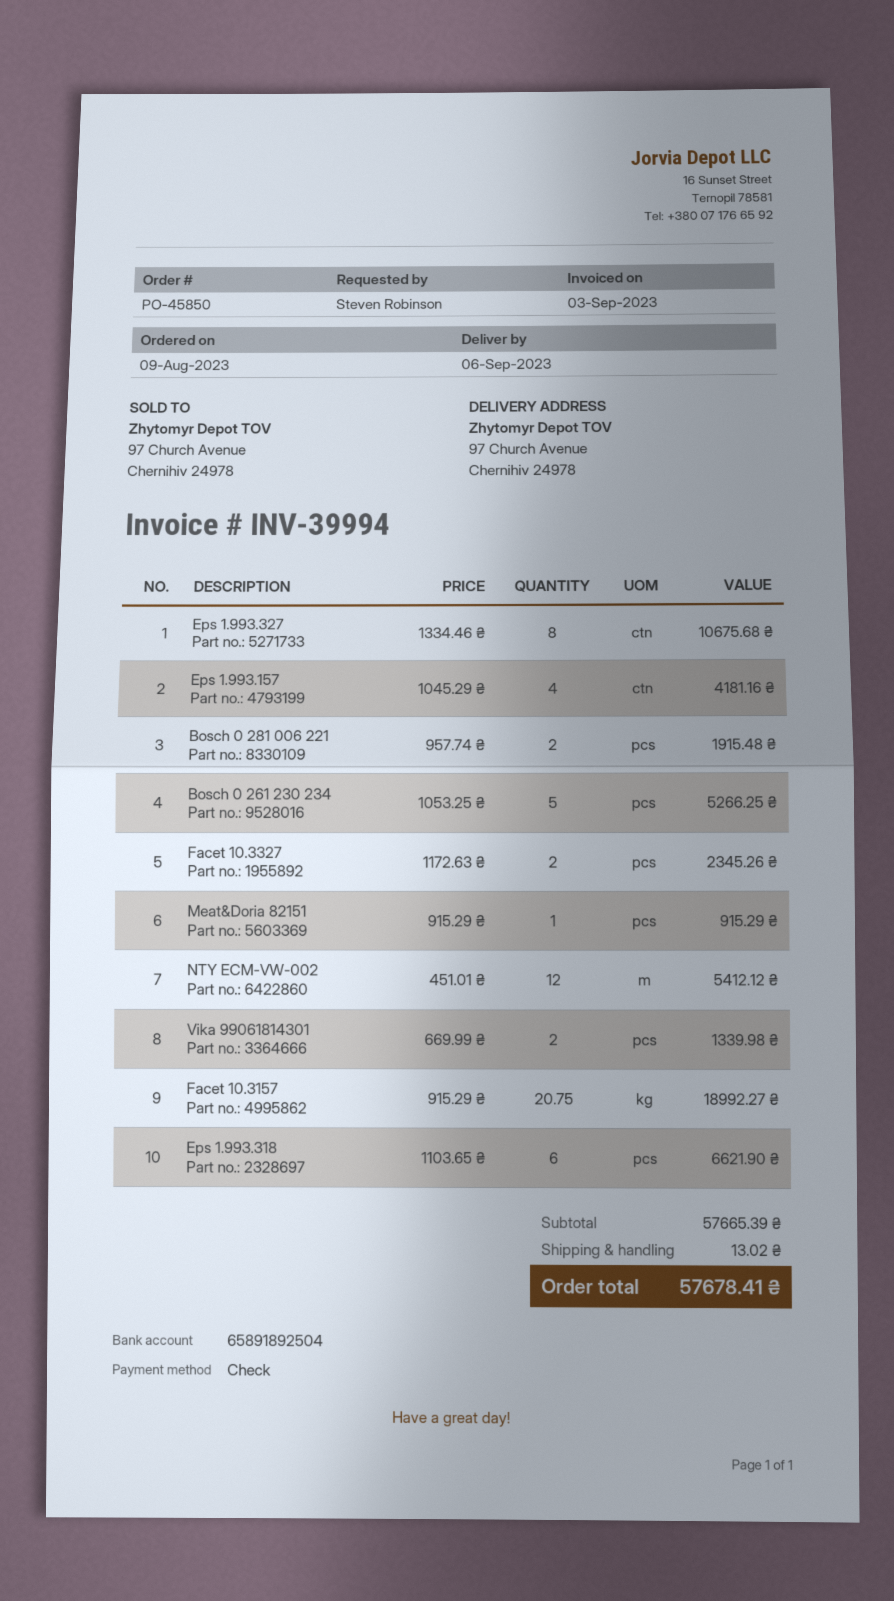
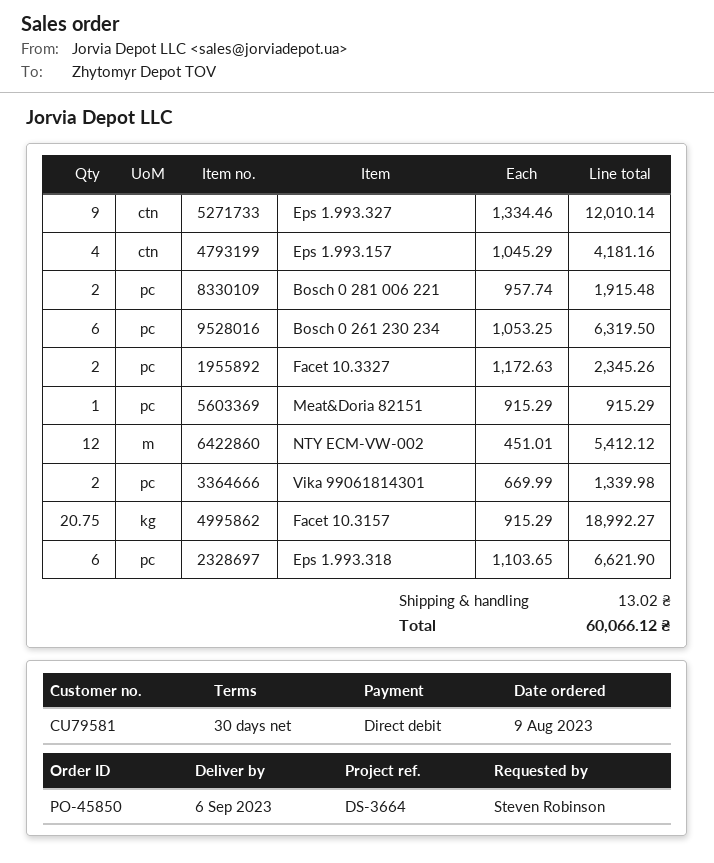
payment method: cheque -> direct debit
Eps 1.993.327: 8 x 1334.46 = 10675.68 -> 9 x 1334.46 = 12010.14
Bosch 0 261 230 234: 5 x 1053.25 = 5266.25 -> 6 x 1053.25 = 6319.50
total: 57678.41 -> 60066.12

